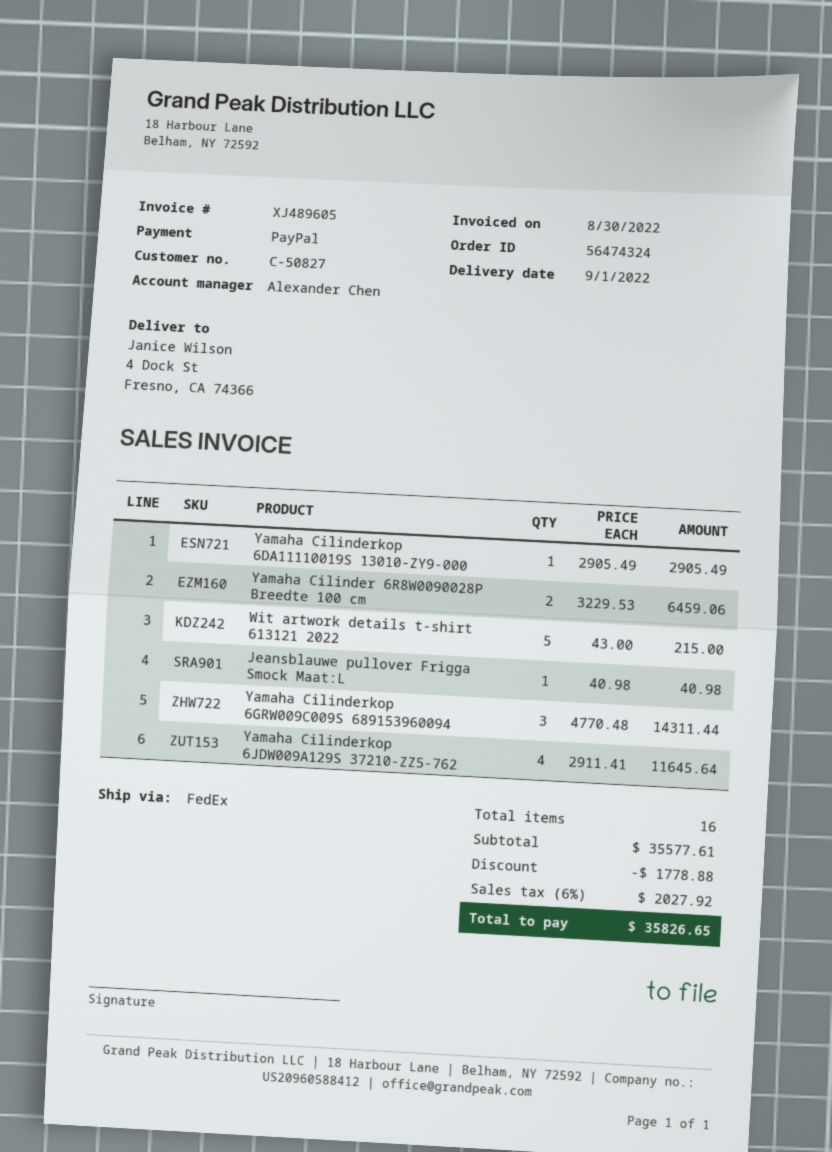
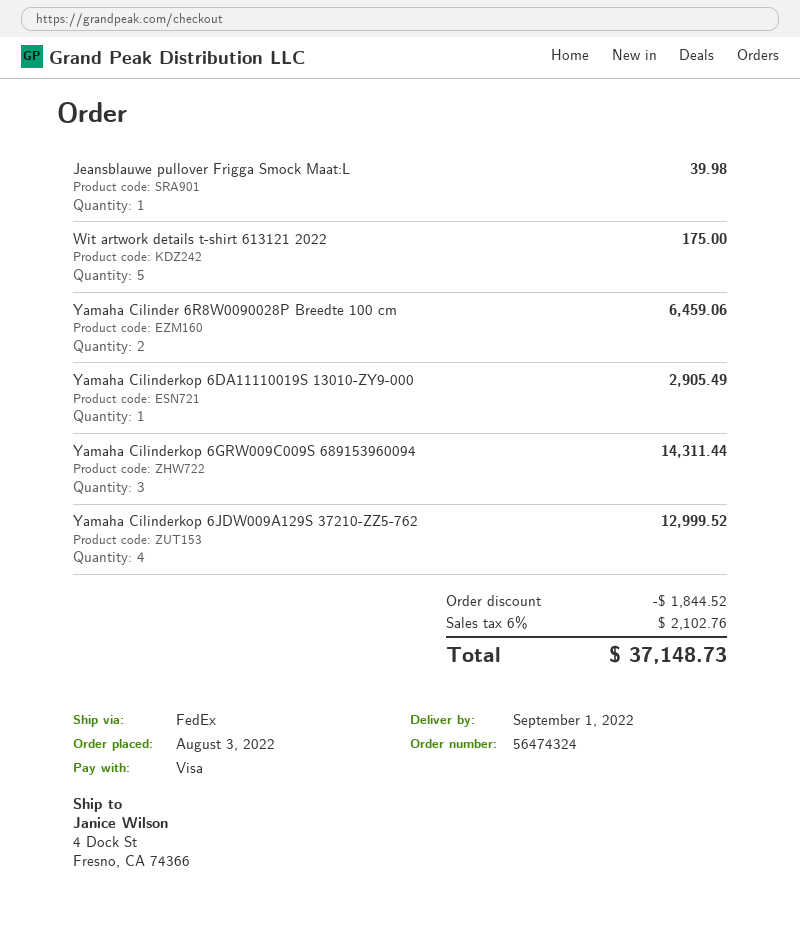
payment method: PayPal -> Visa
Wit artwork details t-shirt 613121 2022: 5 for 215.00 -> 5 for 175.00
Jeansblauwe pullover Frigga Smock Maat:L: 1 for 40.98 -> 1 for 39.98
Yamaha Cilinderkop 6JDW009A129S 37210-ZZ5-762: 4 for 11645.64 -> 4 for 12999.52
discount: 1778.88 -> 1844.52
tax: 6% = 2027.92 -> 6% = 2102.76
total: 35826.65 -> 37148.73

